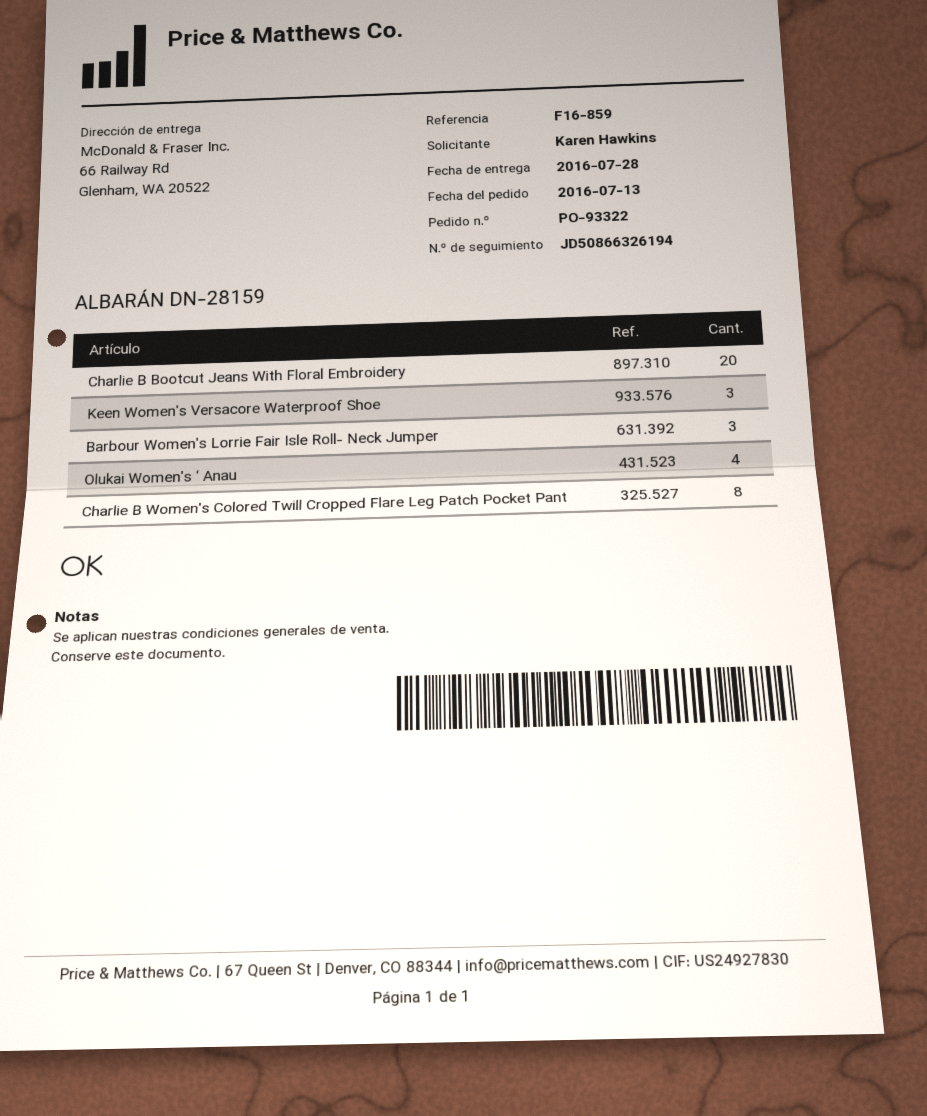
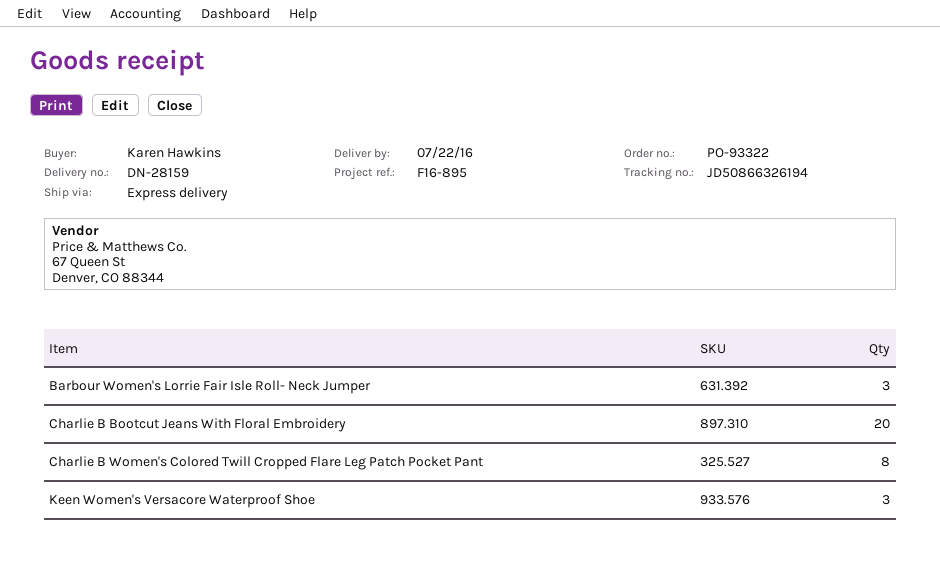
delivery date: 2016-07-28 -> 2016-07-22
reference: F16-859 -> F16-895
Olukai Women's ‘ Anau: 4 -> none

